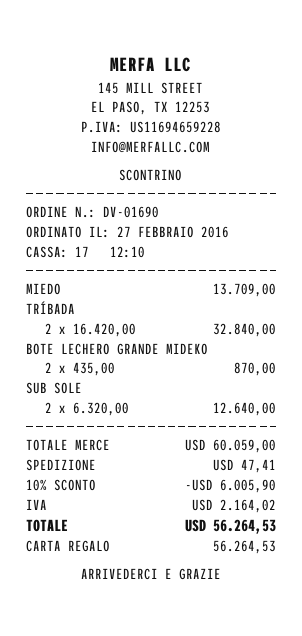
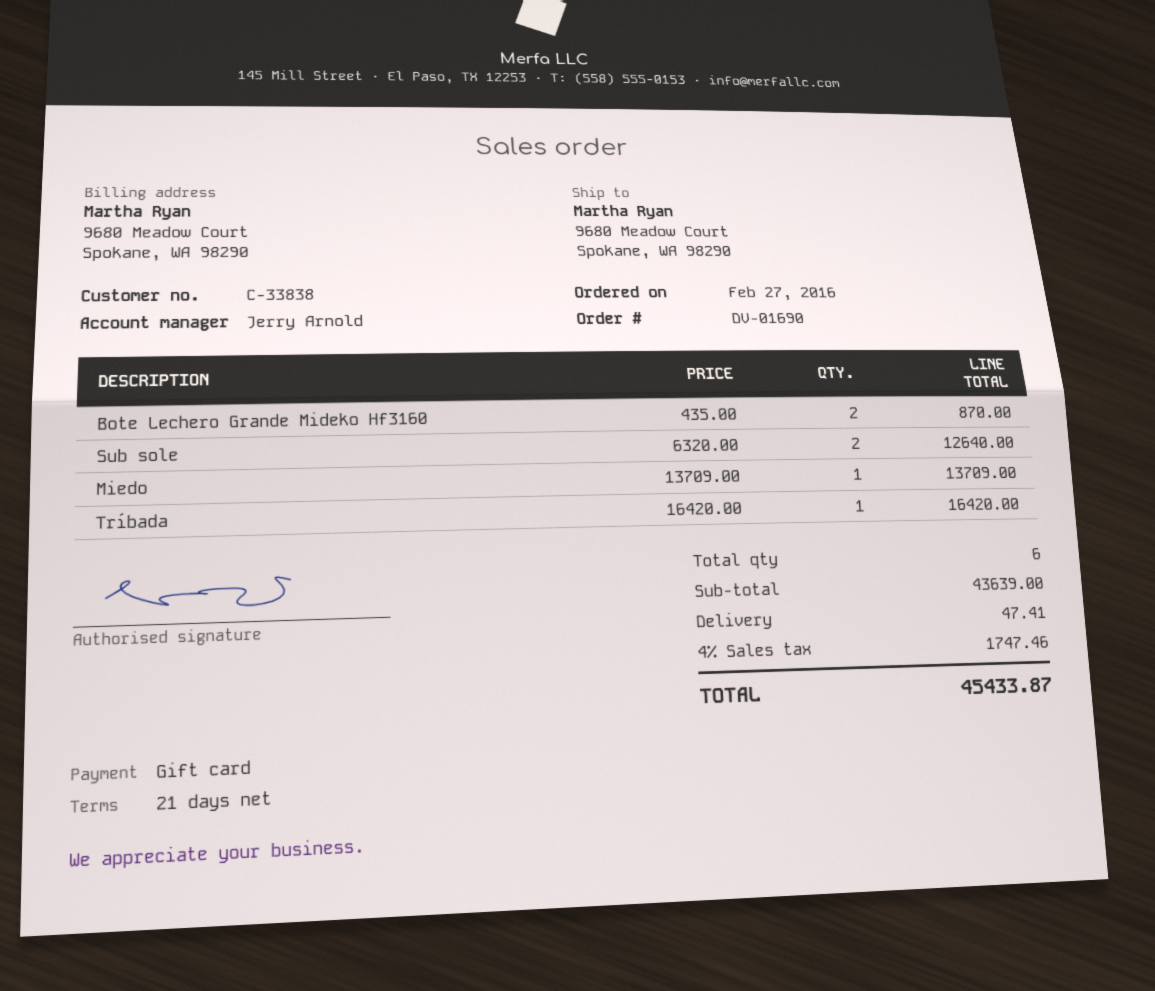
TRÍBADA: 2 x 16420.00 = 32840.00 -> 1 x 16420.00 = 16420.00
subtotal: 60059.00 -> 43639.00
discount: 10% = 6005.90 -> none
tax: 2164.02 -> 1747.46
total: 56264.53 -> 45433.87

